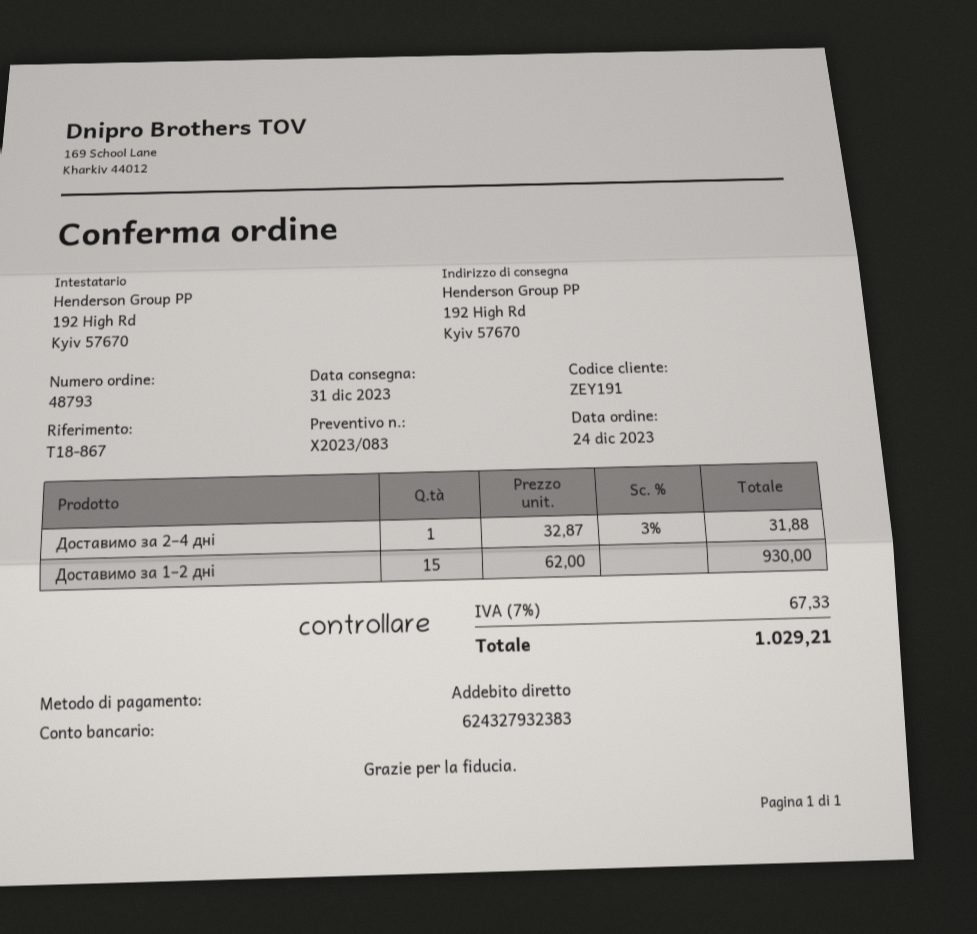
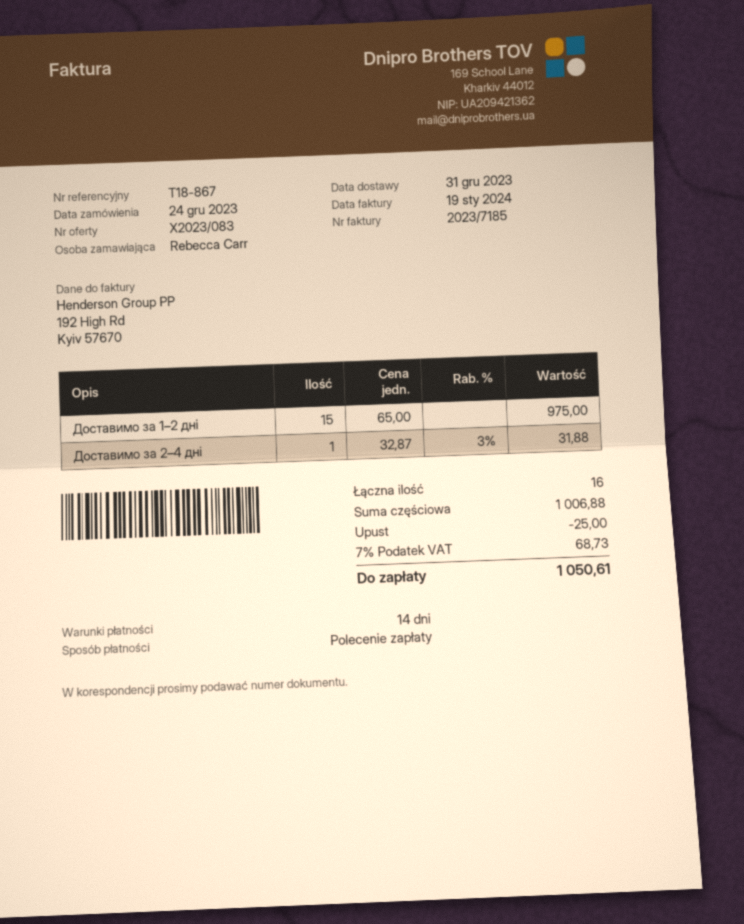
Доставимо за 1–2 дні: 15 x 62.00 = 930.00 -> 15 x 65.00 = 975.00
discount: none -> 25.00
tax: 7% = 67.33 -> 7% = 68.73
total: 1029.21 -> 1050.61

